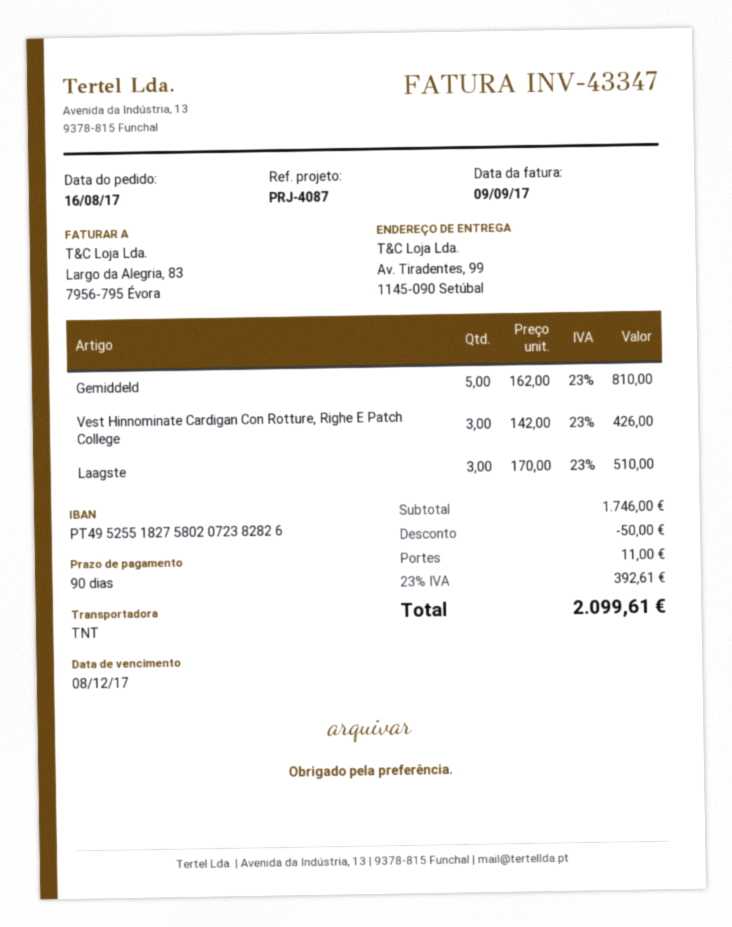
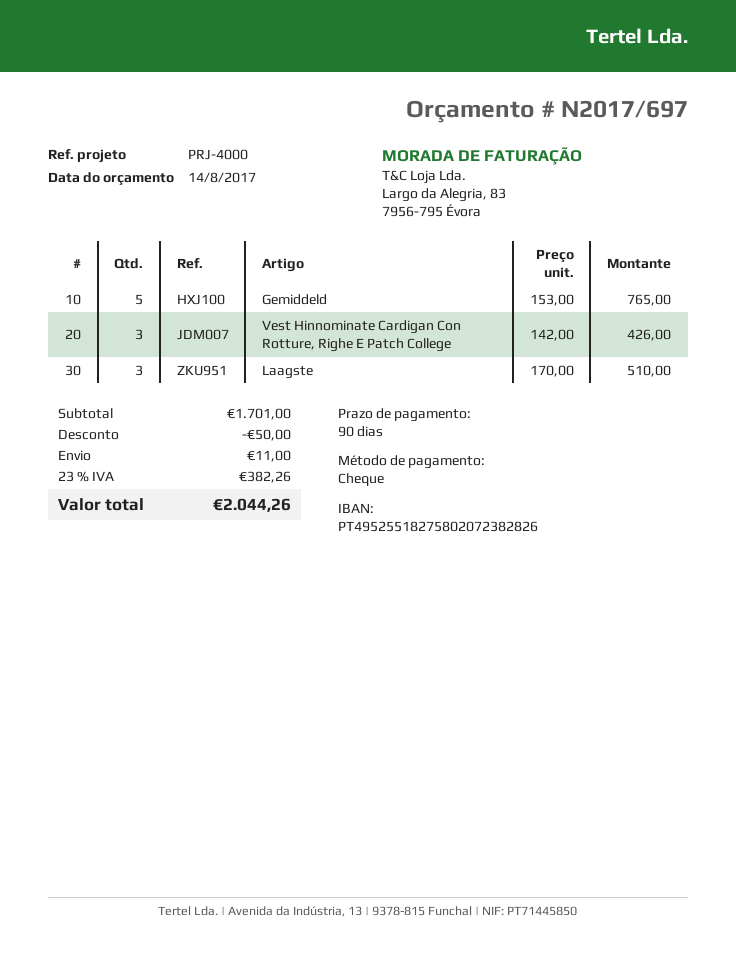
reference: PRJ-4087 -> PRJ-4000
Gemiddeld: 5 x 162.00 = 810.00 -> 5 x 153.00 = 765.00
subtotal: 1746.00 -> 1701.00
tax: 23% = 392.61 -> 23% = 382.26
total: 2099.61 -> 2044.26

